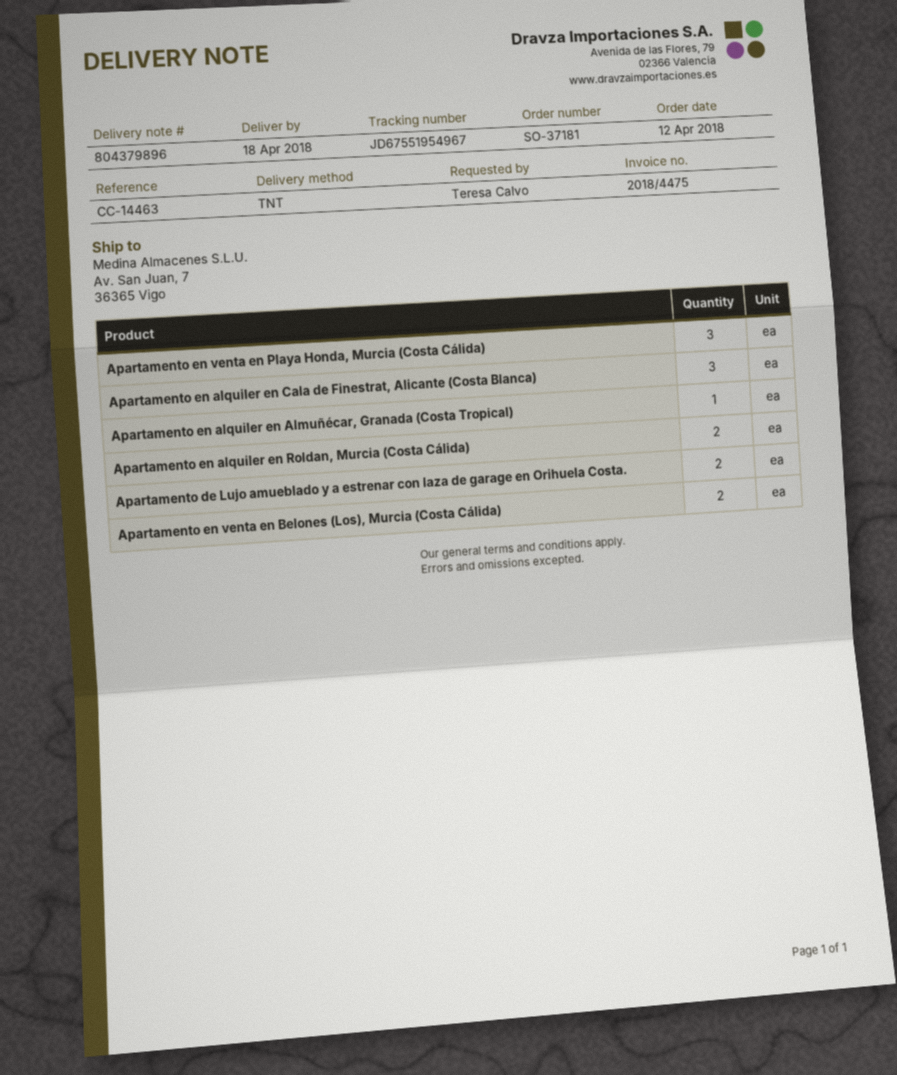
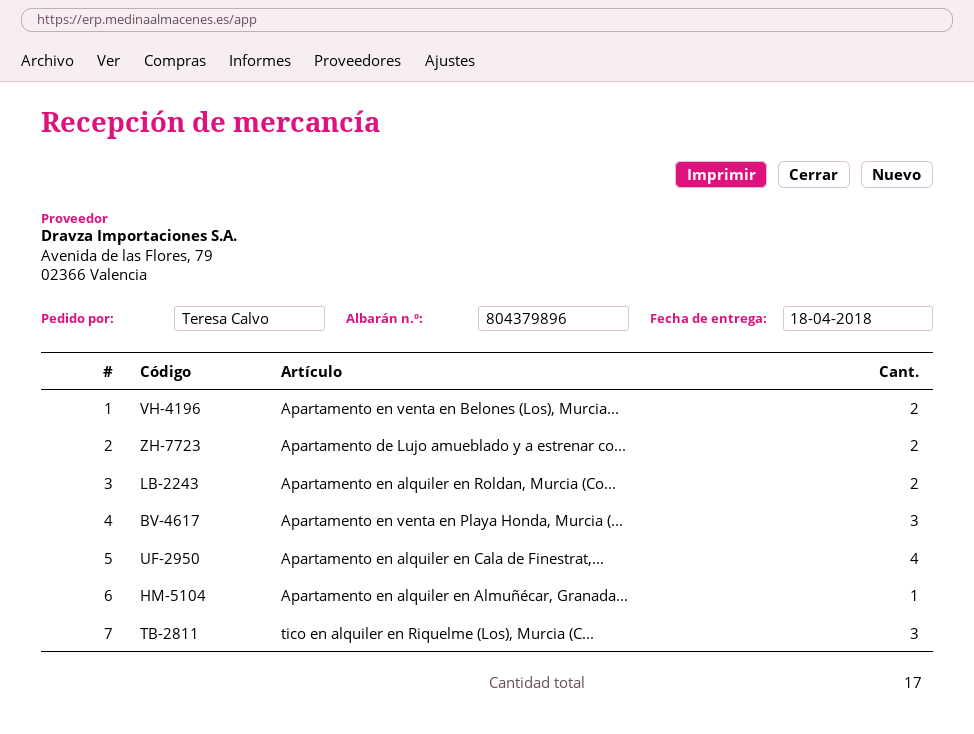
Apartamento en alquiler en Cala de Finestrat, Alicante (Costa Blanca): 3 -> 4
tico en alquiler en Riquelme (Los), Murcia (C...: none -> 3

